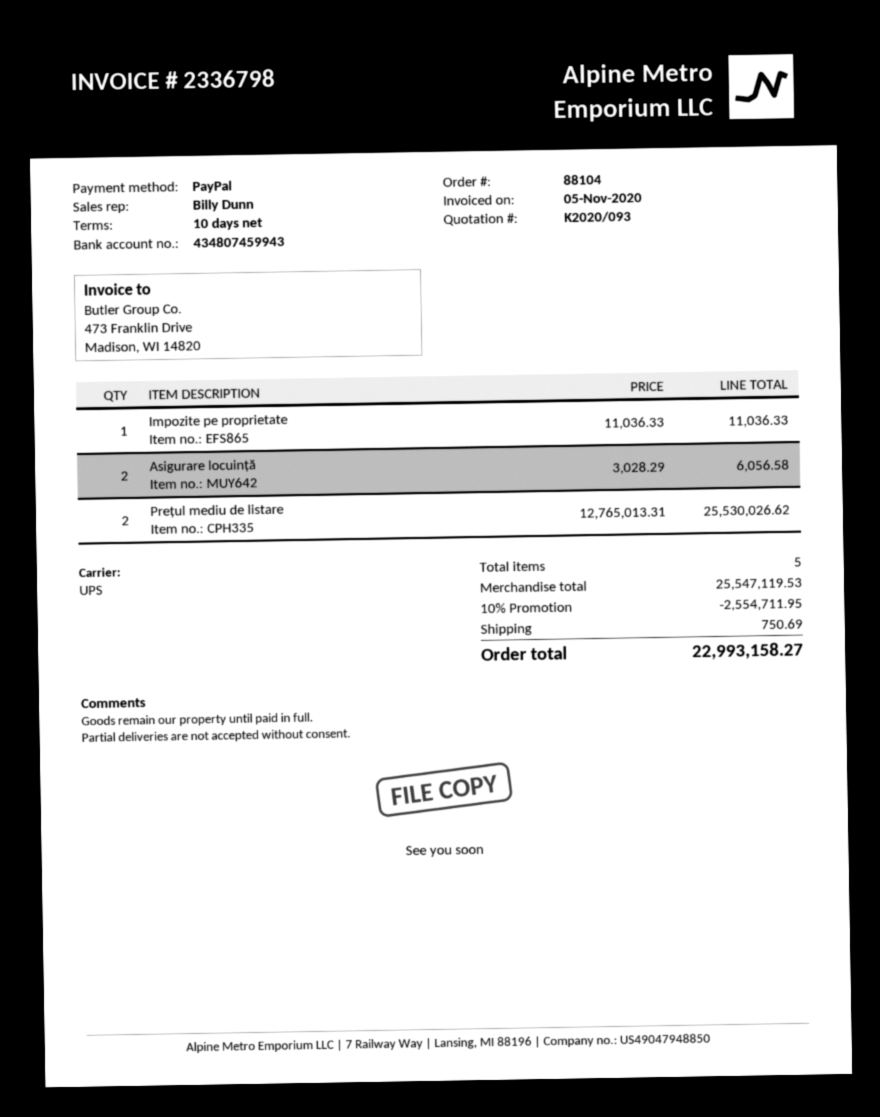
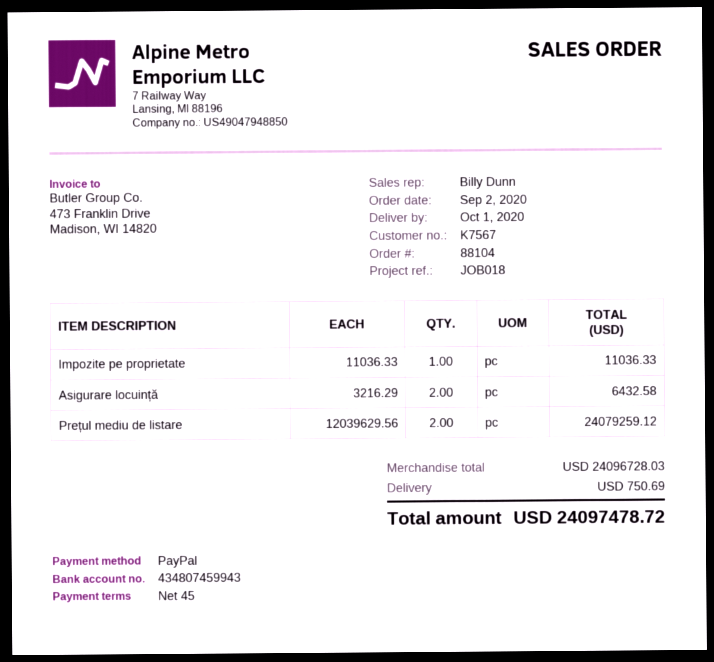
payment terms: 10 days -> 45 days
Asigurare locuință: 2 x 3028.29 = 6056.58 -> 2 x 3216.29 = 6432.58
Prețul mediu de listare: 2 x 12765013.31 = 25530026.62 -> 2 x 12039629.56 = 24079259.12
subtotal: 25547119.53 -> 24096728.03
discount: 10% = 2554711.95 -> none
total: 22993158.27 -> 24097478.72

